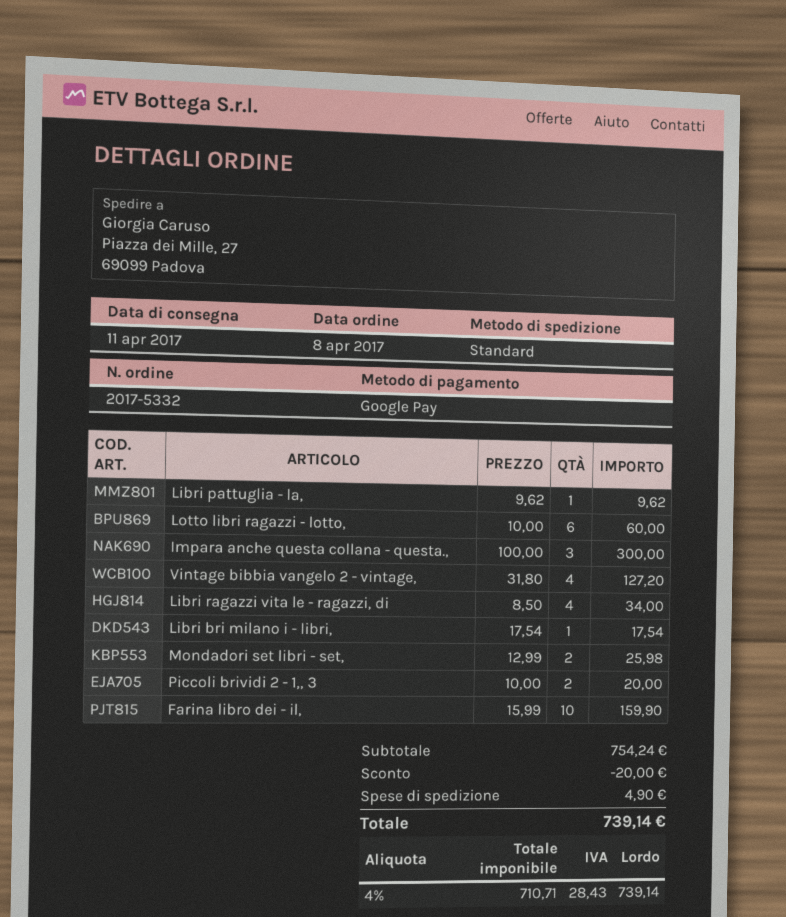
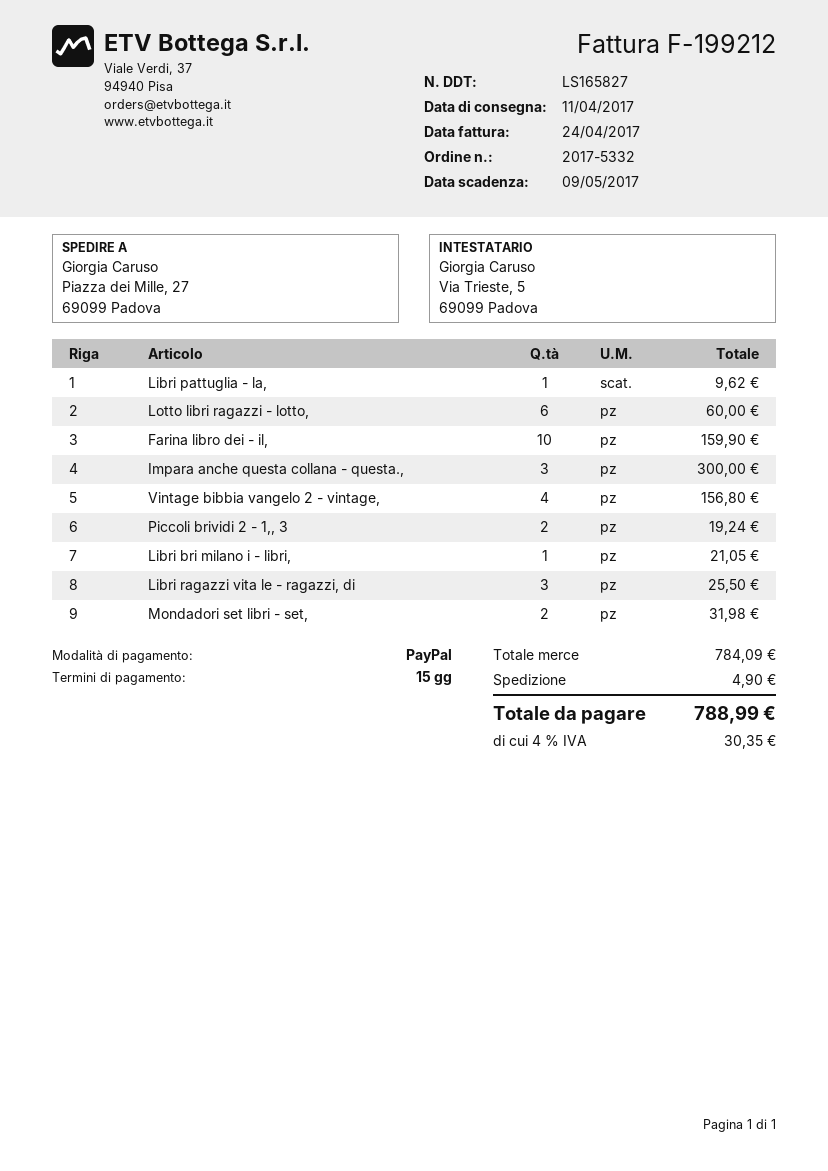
payment method: Google Pay -> PayPal
Vintage bibbia vangelo 2 - vintage,: 4 for 127.20 -> 4 for 156.80
Libri ragazzi vita le - ragazzi, di: 4 for 34.00 -> 3 for 25.50
Libri bri milano i - libri,: 1 for 17.54 -> 1 for 21.05
Mondadori set libri - set,: 2 for 25.98 -> 2 for 31.98
Piccoli brividi 2 - 1,, 3: 2 for 20.00 -> 2 for 19.24
subtotal: 754.24 -> 784.09
discount: 20.00 -> none
tax: 4% = 28.43 -> 4% = 30.35
total: 739.14 -> 788.99

